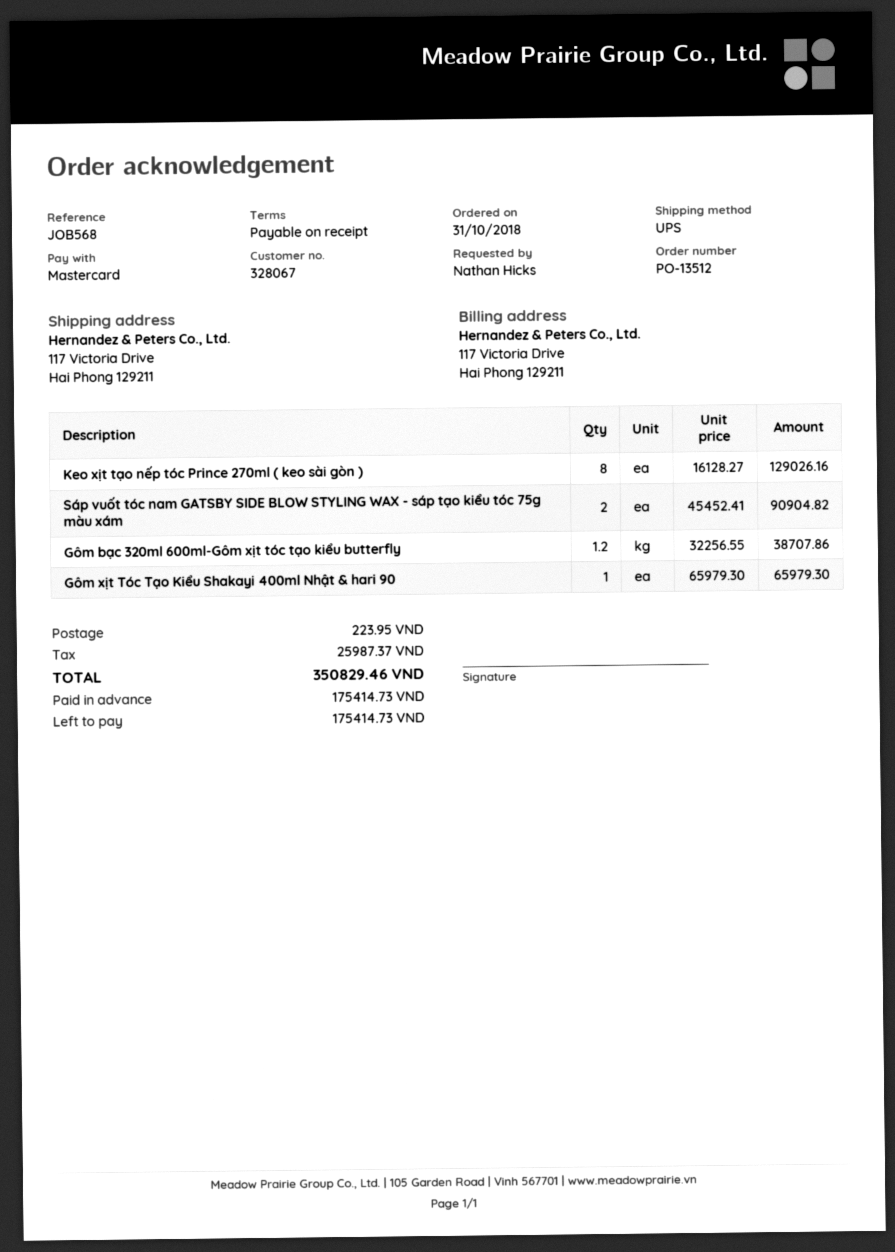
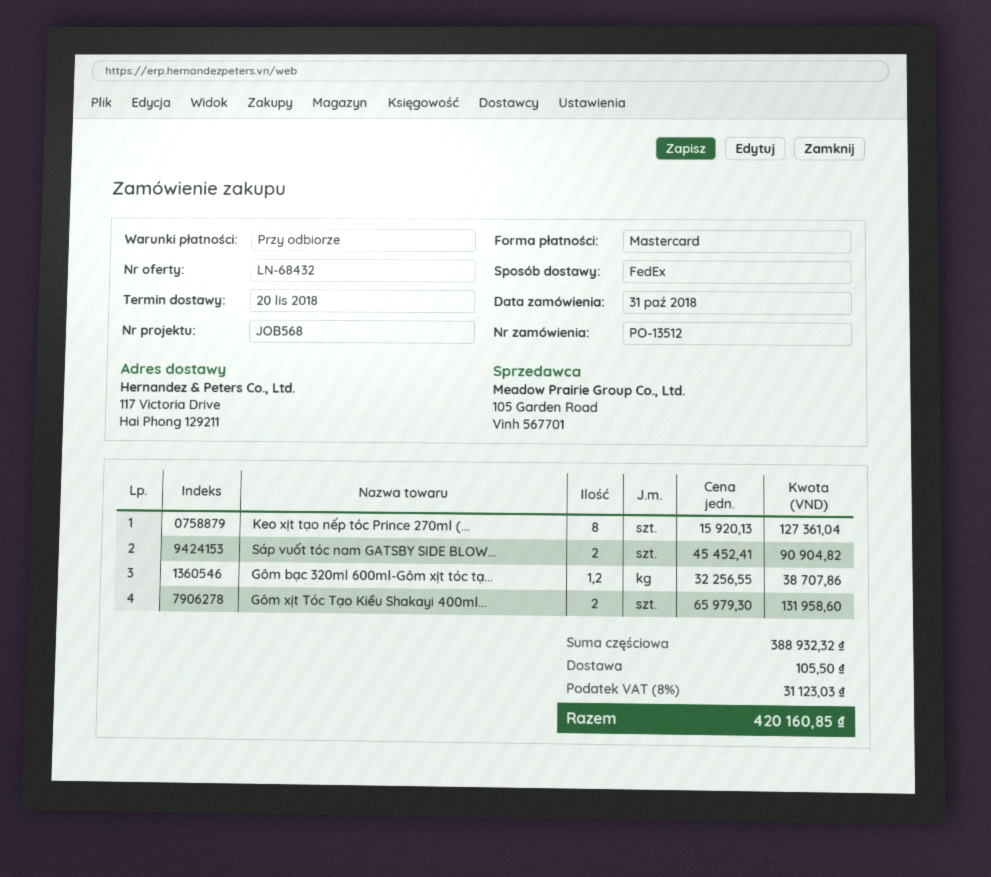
shipping method: UPS -> FedEx
Keo xịt tạo nếp tóc Prince 270ml ( keo sài gòn ): 8 x 16128.27 = 129026.16 -> 8 x 15920.13 = 127361.04
Gôm xịt Tóc Tạo Kiểu Shakayi 400ml Nhật & hari 90: 1 x 65979.30 = 65979.30 -> 2 x 65979.30 = 131958.60
shipping: 223.95 -> 105.50
tax: 25987.37 -> 31123.03
total: 350829.46 -> 420160.85

